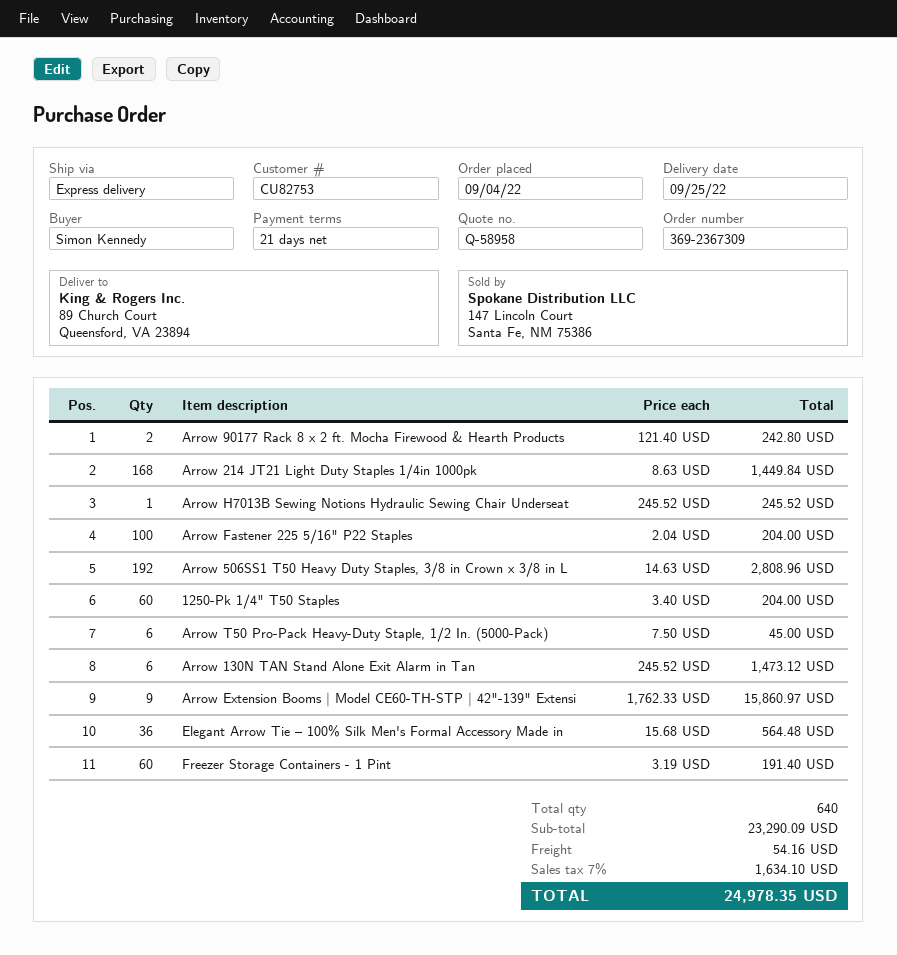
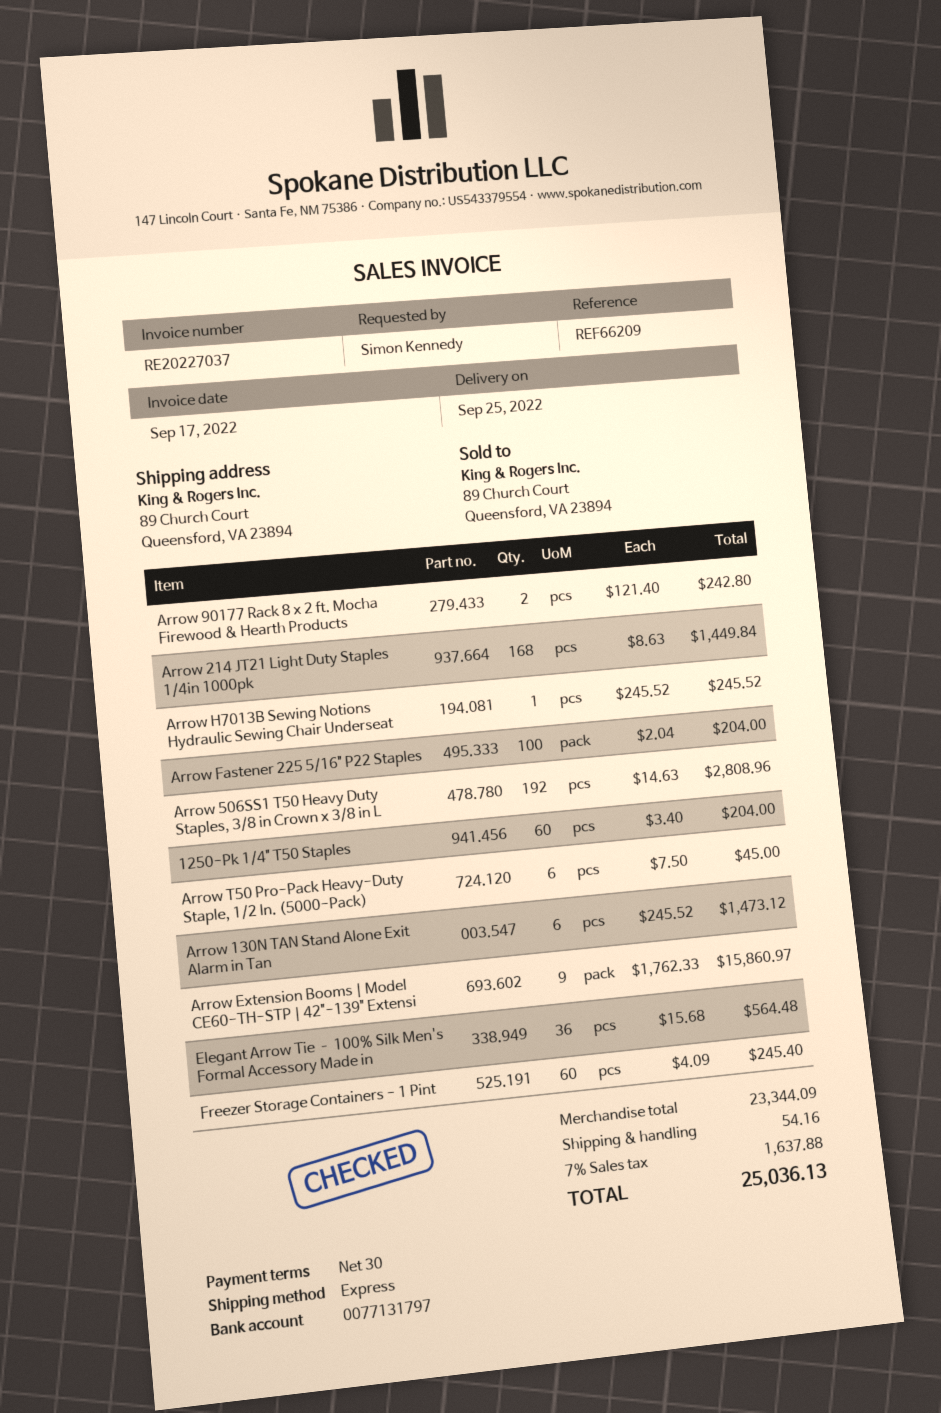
payment terms: 21 days -> 30 days
Freezer Storage Containers - 1 Pint: 60 x 3.19 = 191.40 -> 60 x 4.09 = 245.40
subtotal: 23290.09 -> 23344.09
tax: 7% = 1634.10 -> 7% = 1637.88
total: 24978.35 -> 25036.13

